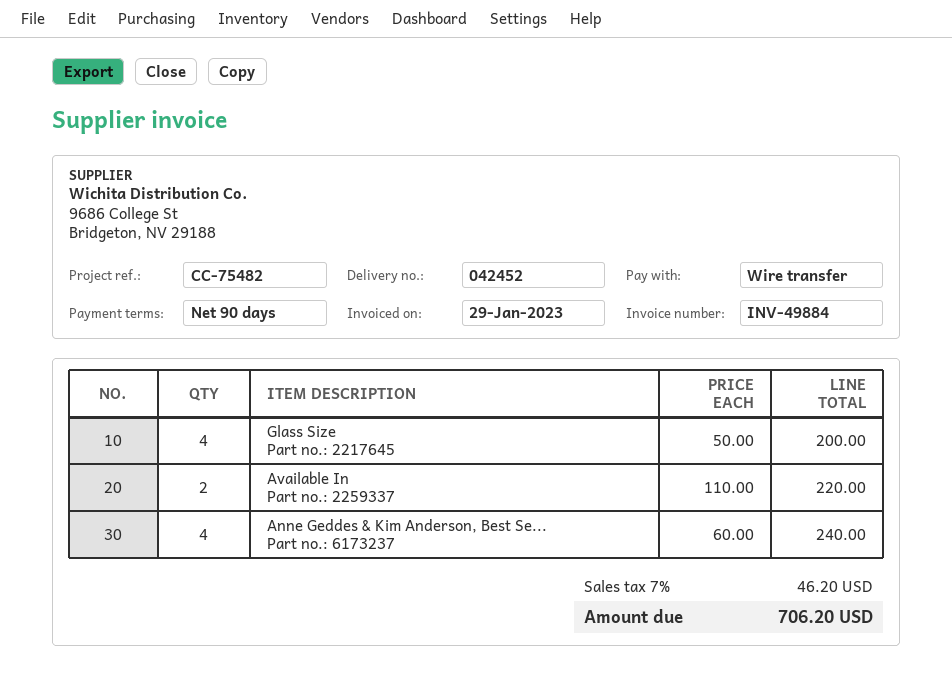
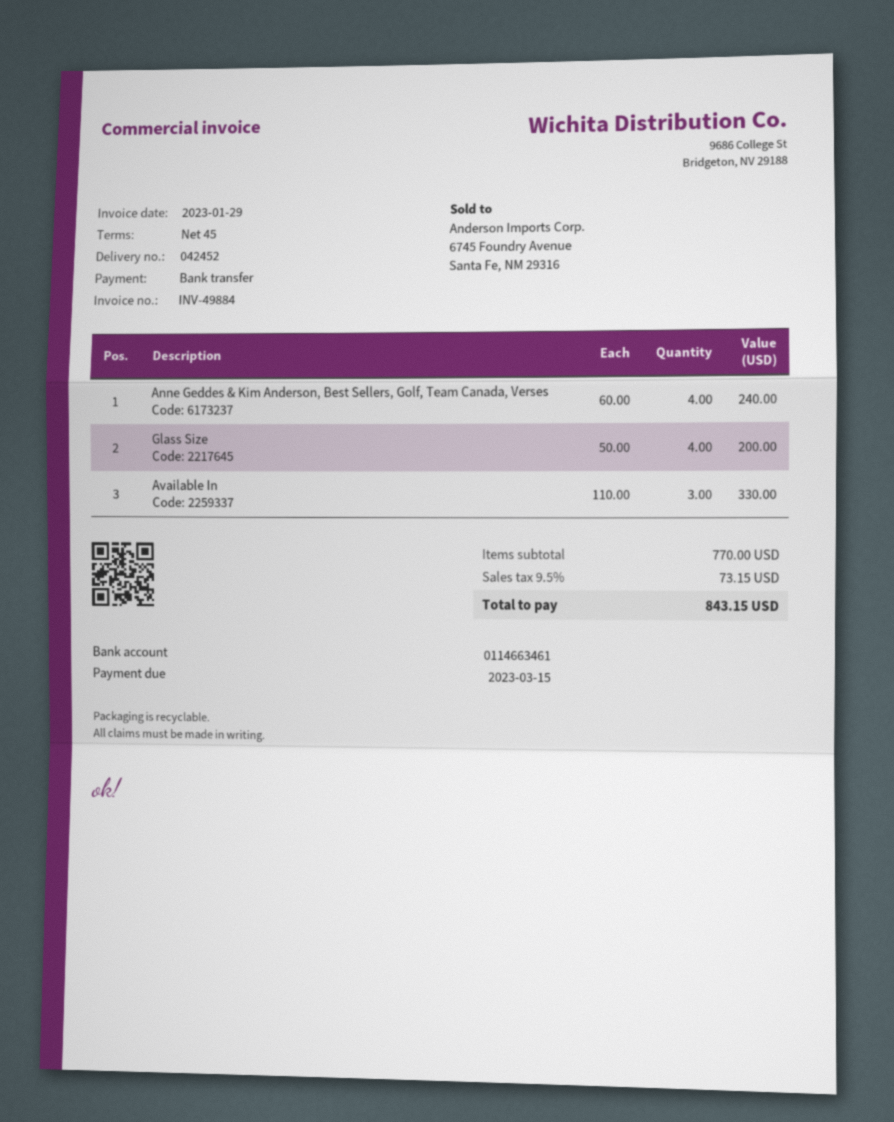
payment terms: 90 days -> 45 days
Available In: 2 x 110.00 = 220.00 -> 3 x 110.00 = 330.00
tax: 7% = 46.20 -> 9.5% = 73.15
total: 706.20 -> 843.15

